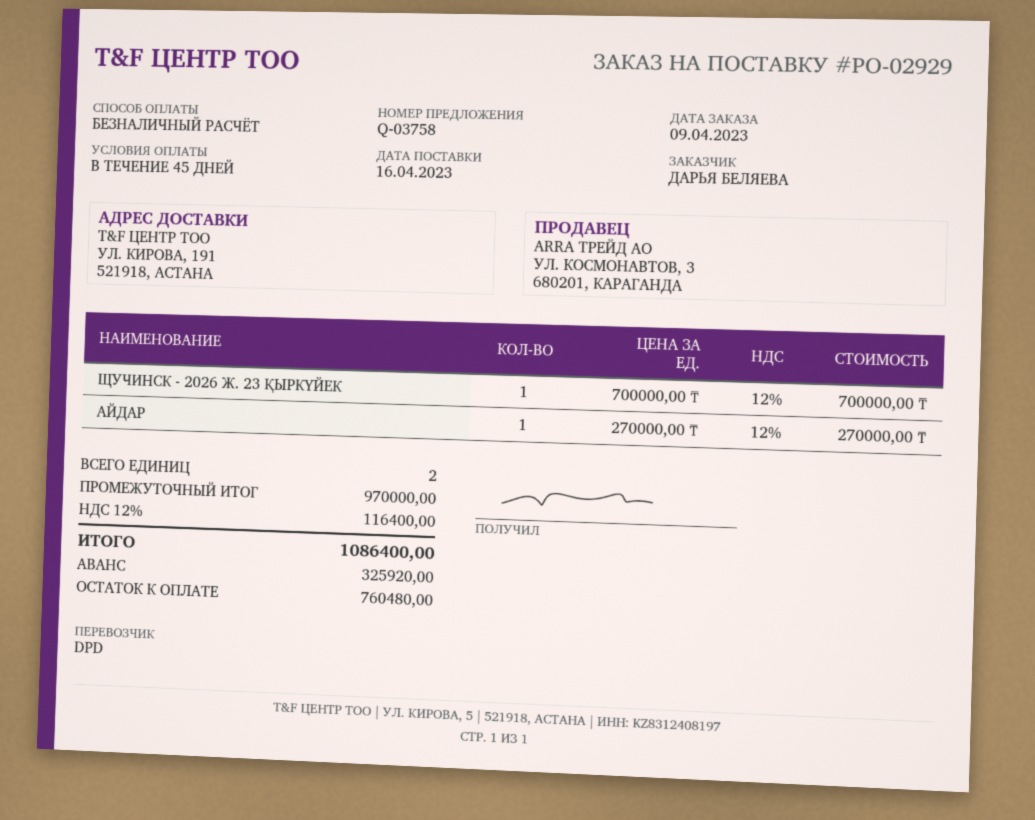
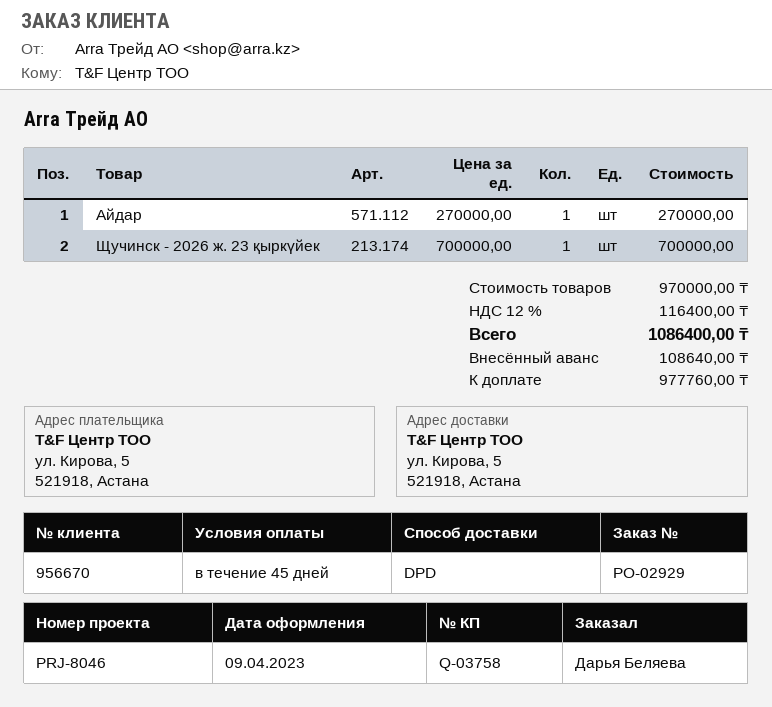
ship to: УЛ. КИРОВА, 191, 521918, АСТАНА -> ул. Кирова, 5, 521918, Астана
deposit: 325920.00 -> 108640.00
balance: 760480.00 -> 977760.00

